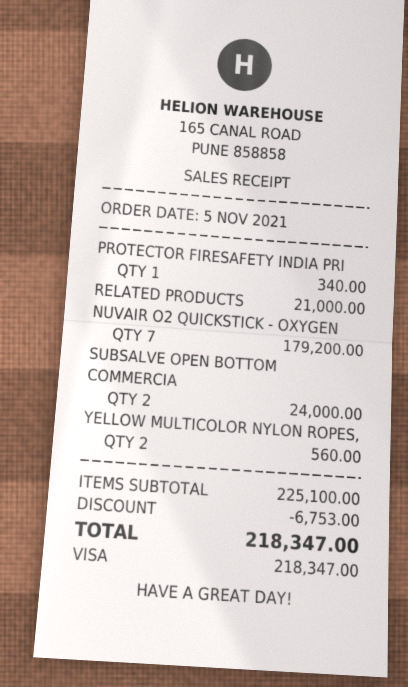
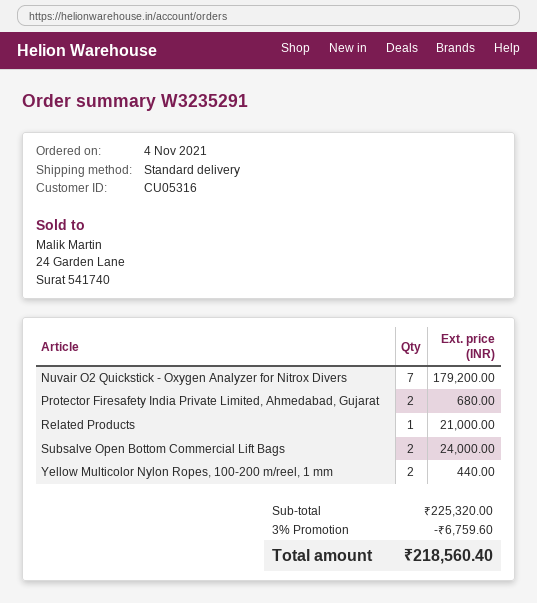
order date: 2021-11-05 -> 2021-11-04
PROTECTOR FIRESAFETY INDIA PRI: 1 for 340.00 -> 2 for 680.00
YELLOW MULTICOLOR NYLON ROPES,: 2 for 560.00 -> 2 for 440.00
subtotal: 225100.00 -> 225320.00
discount: 6753.00 -> 6759.60
total: 218347.00 -> 218560.40

